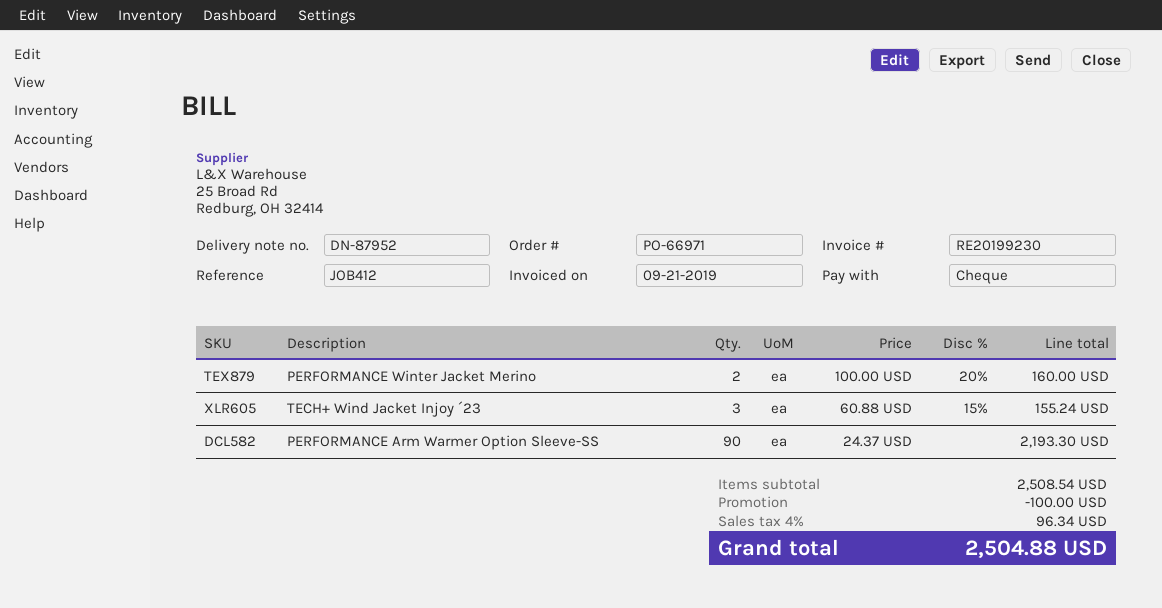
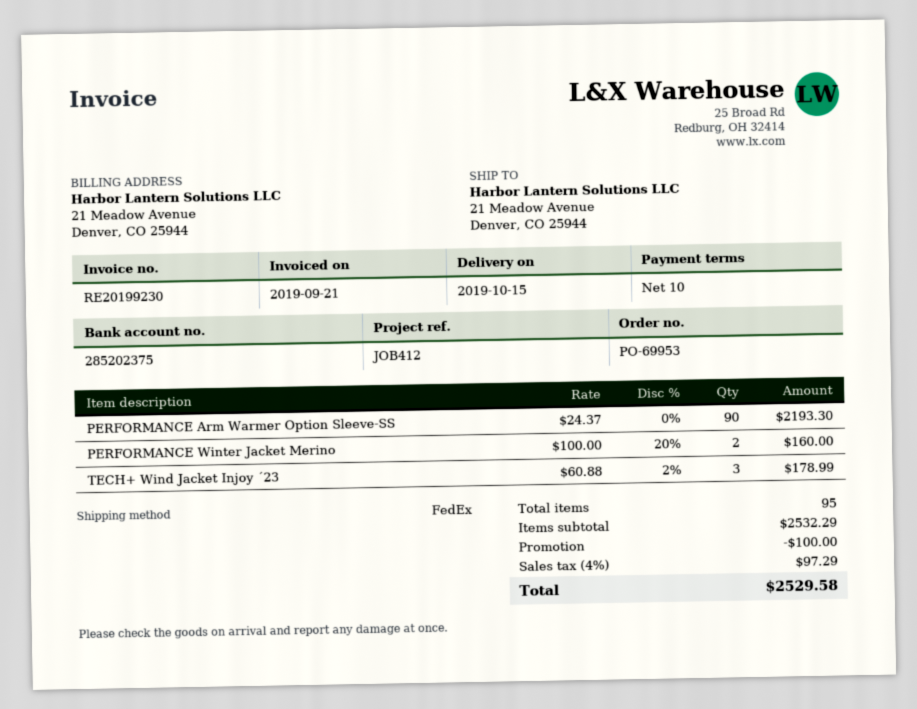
order number: PO-66971 -> PO-69953
TECH+ Wind Jacket Injoy ´23: 3 x 60.88 - 15% = 155.24 -> 3 x 60.88 - 2% = 178.99
subtotal: 2508.54 -> 2532.29
tax: 4% = 96.34 -> 4% = 97.29
total: 2504.88 -> 2529.58

